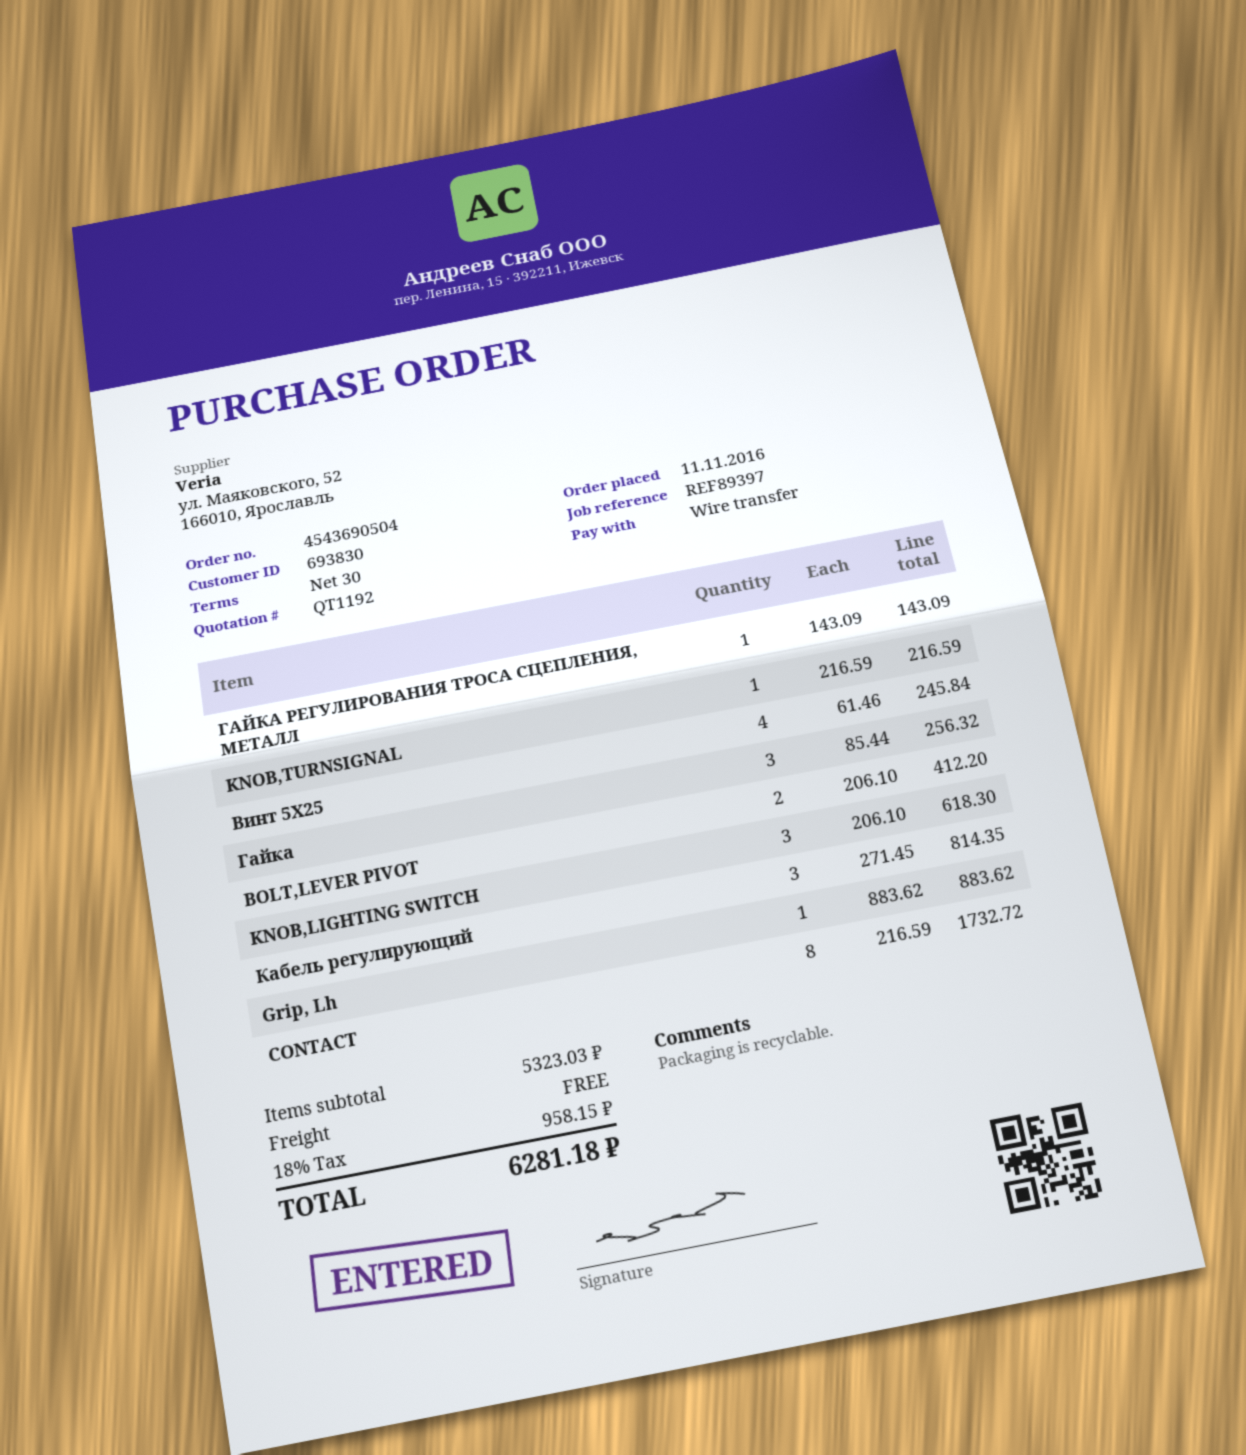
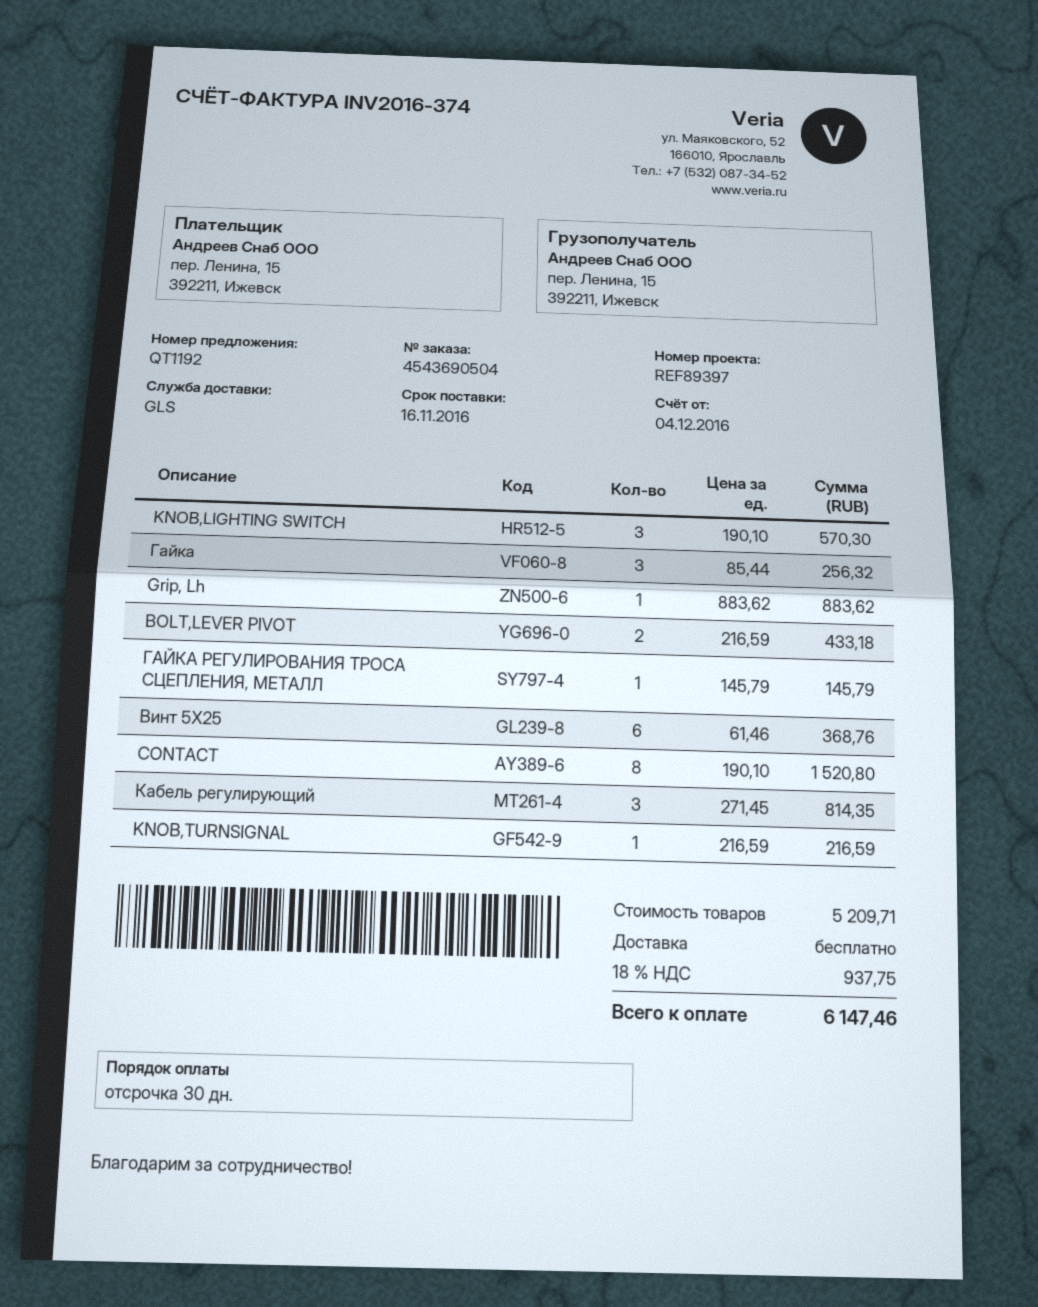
ГАЙКА РЕГУЛИРОВАНИЯ ТРОСА СЦЕПЛЕНИЯ, МЕТАЛЛ: 1 x 143.09 = 143.09 -> 1 x 145.79 = 145.79
Винт 5X25: 4 x 61.46 = 245.84 -> 6 x 61.46 = 368.76
BOLT,LEVER PIVOT: 2 x 206.10 = 412.20 -> 2 x 216.59 = 433.18
KNOB,LIGHTING SWITCH: 3 x 206.10 = 618.30 -> 3 x 190.10 = 570.30
CONTACT: 8 x 216.59 = 1732.72 -> 8 x 190.10 = 1520.80
subtotal: 5323.03 -> 5209.71
tax: 18% = 958.15 -> 18% = 937.75
total: 6281.18 -> 6147.46

